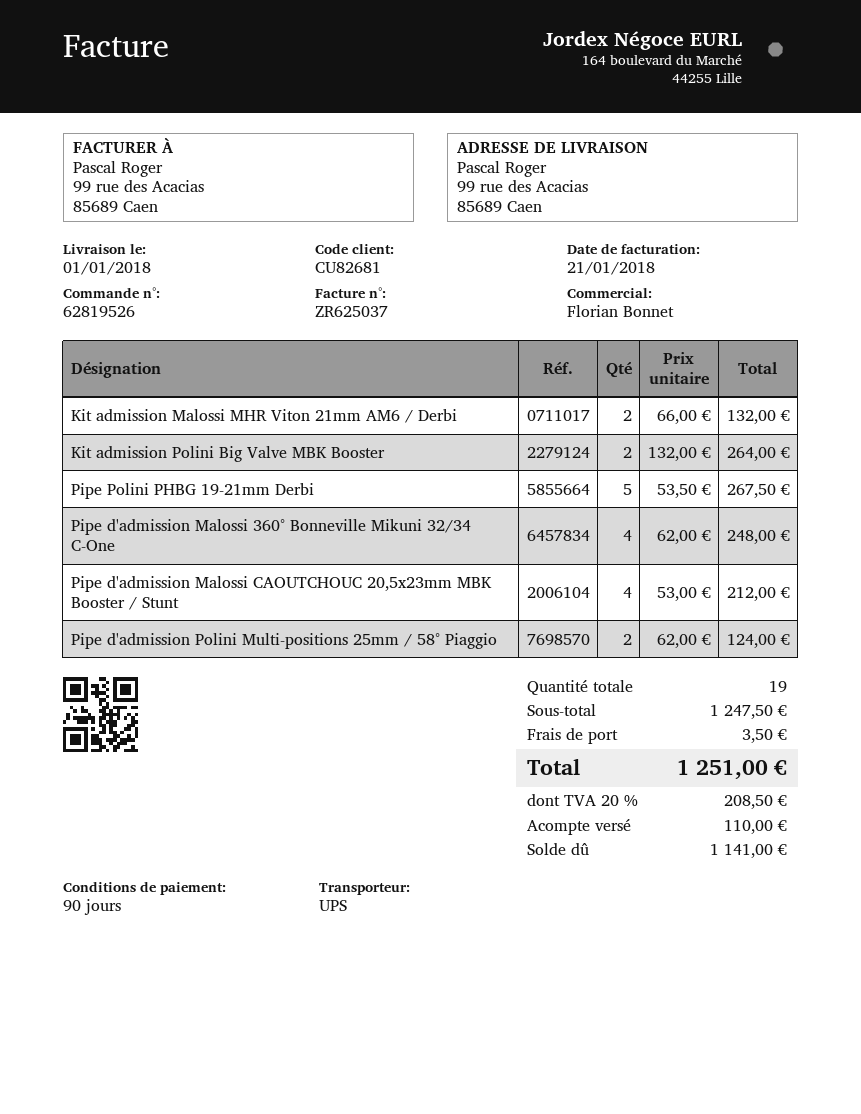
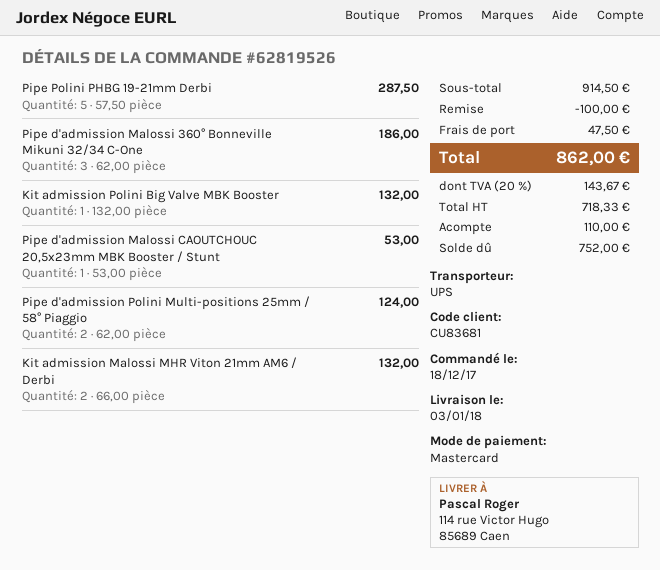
delivery date: 2018-01-01 -> 2018-01-03
customer number: CU82681 -> CU83681
ship to: 99 rue des Acacias, 85689 Caen -> 114 rue Victor Hugo, 85689 Caen
Kit admission Polini Big Valve MBK Booster: 2 x 132.00 = 264.00 -> 1 x 132.00 = 132.00
Pipe Polini PHBG 19-21mm Derbi: 5 x 53.50 = 267.50 -> 5 x 57.50 = 287.50
Pipe d'admission Malossi 360° Bonneville Mikuni 32/34 C-One: 4 x 62.00 = 248.00 -> 3 x 62.00 = 186.00
Pipe d'admission Malossi CAOUTCHOUC 20,5x23mm MBK Booster / Stunt: 4 x 53.00 = 212.00 -> 1 x 53.00 = 53.00
subtotal: 1247.50 -> 914.50
discount: none -> 100.00
shipping: 3.50 -> 47.50
tax: 20% = 208.50 -> 20% = 143.67
total: 1251.00 -> 862.00
balance: 1141.00 -> 752.00

